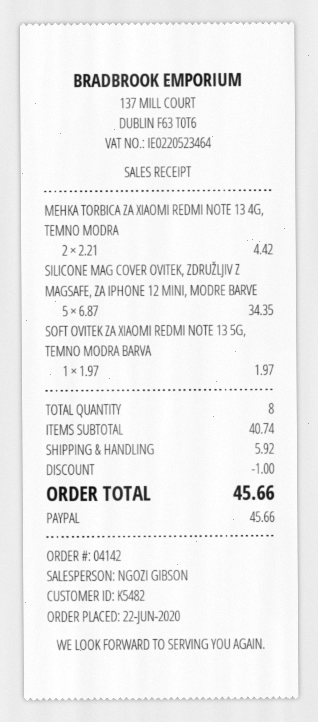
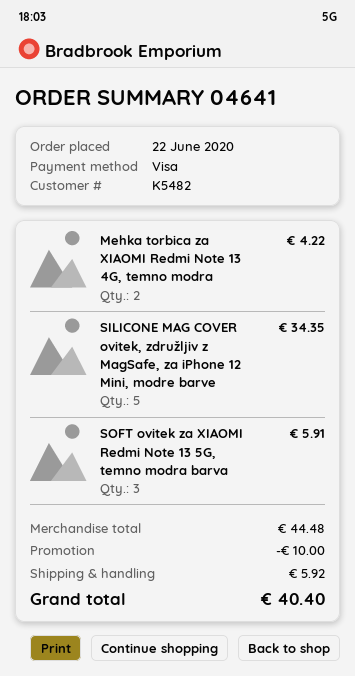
order number: 04142 -> 04641
payment method: PayPal -> Visa
MEHKA TORBICA ZA XIAOMI REDMI NOTE 13 4G, TEMNO MODRA: 2 for 4.42 -> 2 for 4.22
SOFT OVITEK ZA XIAOMI REDMI NOTE 13 5G, TEMNO MODRA BARVA: 1 for 1.97 -> 3 for 5.91
subtotal: 40.74 -> 44.48
discount: 1.00 -> 10.00
total: 45.66 -> 40.40

